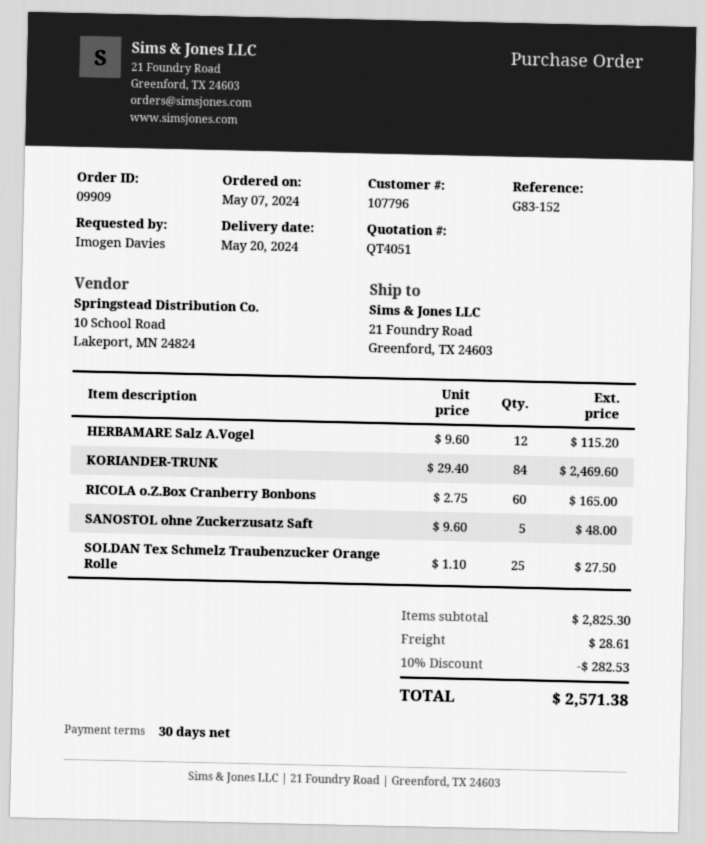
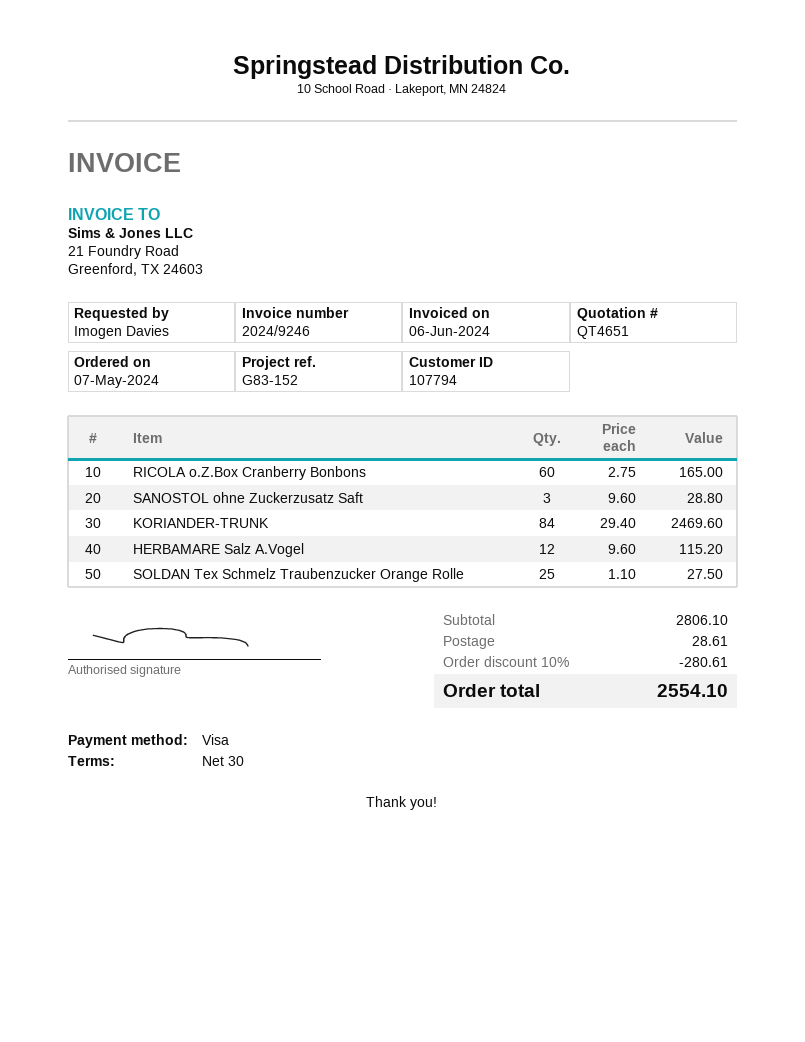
quote number: QT4051 -> QT4651
customer number: 107796 -> 107794
SANOSTOL ohne Zuckerzusatz Saft: 5 x 9.60 = 48.00 -> 3 x 9.60 = 28.80
subtotal: 2825.30 -> 2806.10
discount: 10% = 282.53 -> 10% = 280.61
total: 2571.38 -> 2554.10

